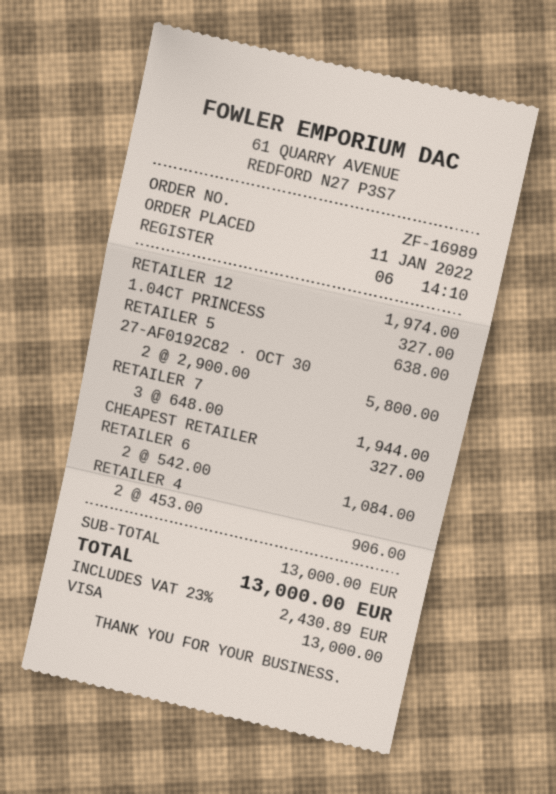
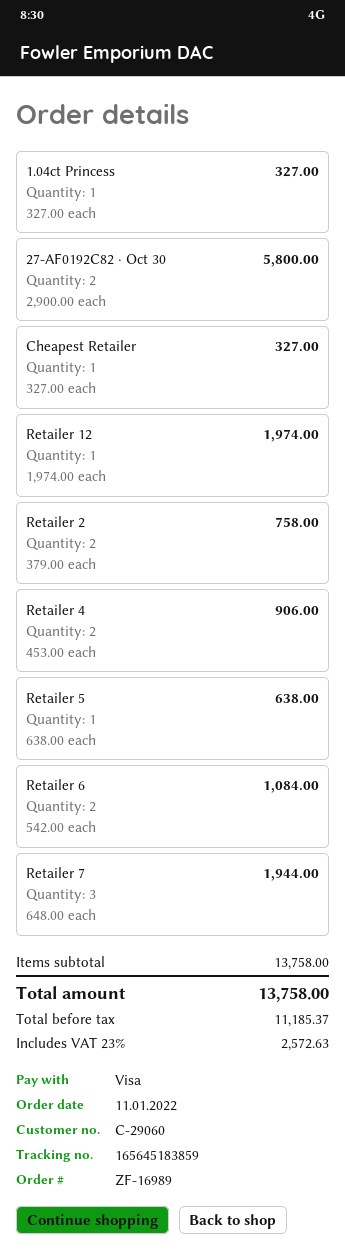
Retailer 2: none -> 2 x 379.00 = 758.00
subtotal: 13000.00 -> 13758.00
tax: 23% = 2430.89 -> 23% = 2572.63
total: 13000.00 -> 13758.00

